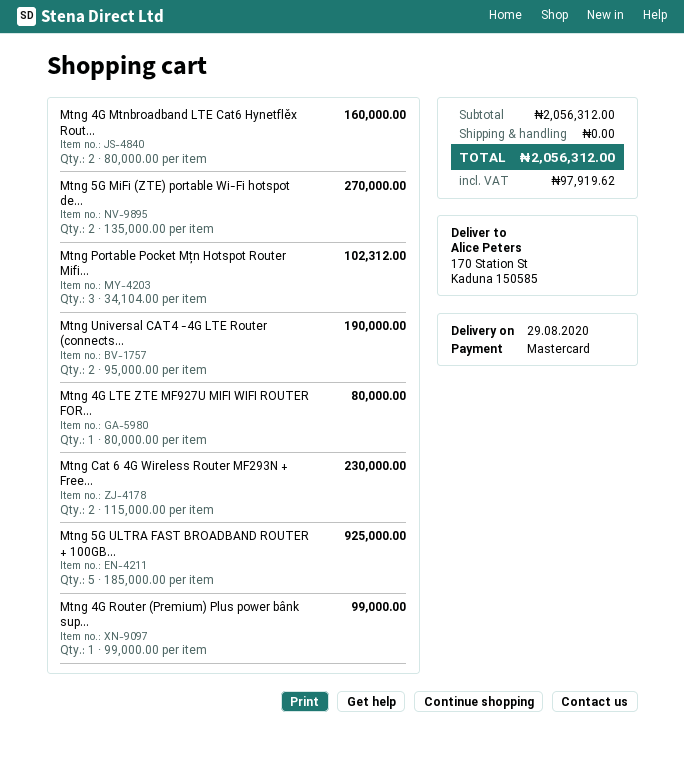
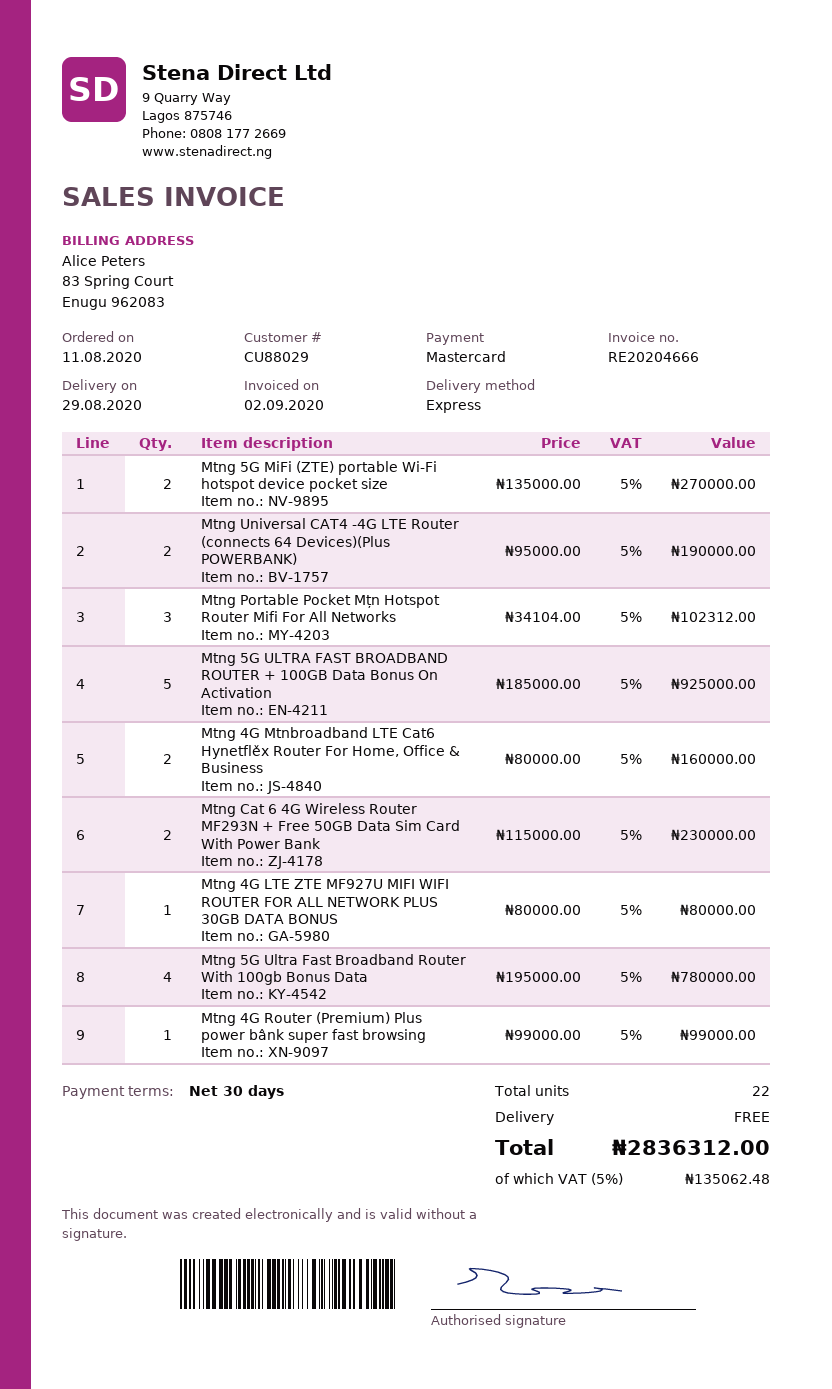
Mtng 5G Ultra Fast Broadband Router With 100gb Bonus Data: none -> 4 x 195000.00 = 780000.00
tax: 97919.62 -> 135062.48
total: 2056312.00 -> 2836312.00

